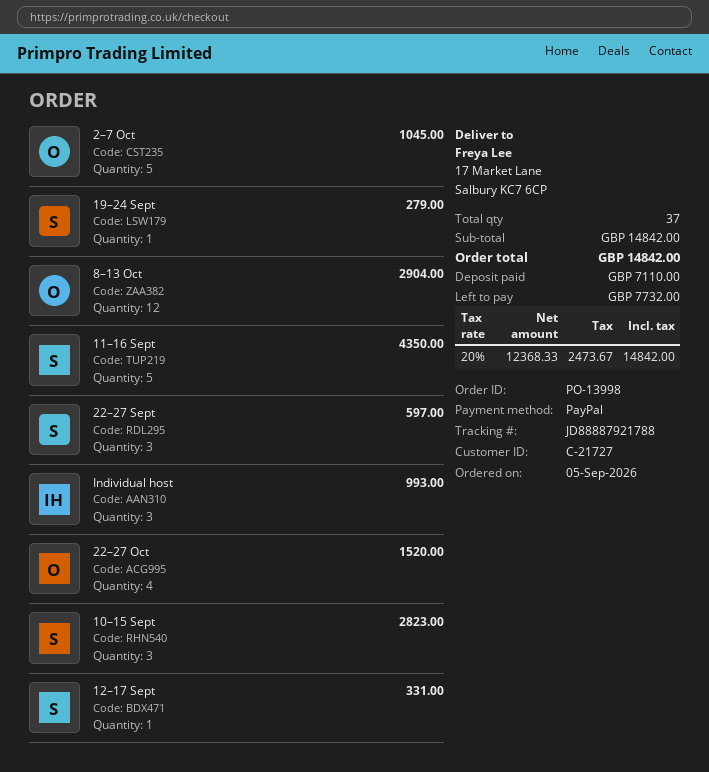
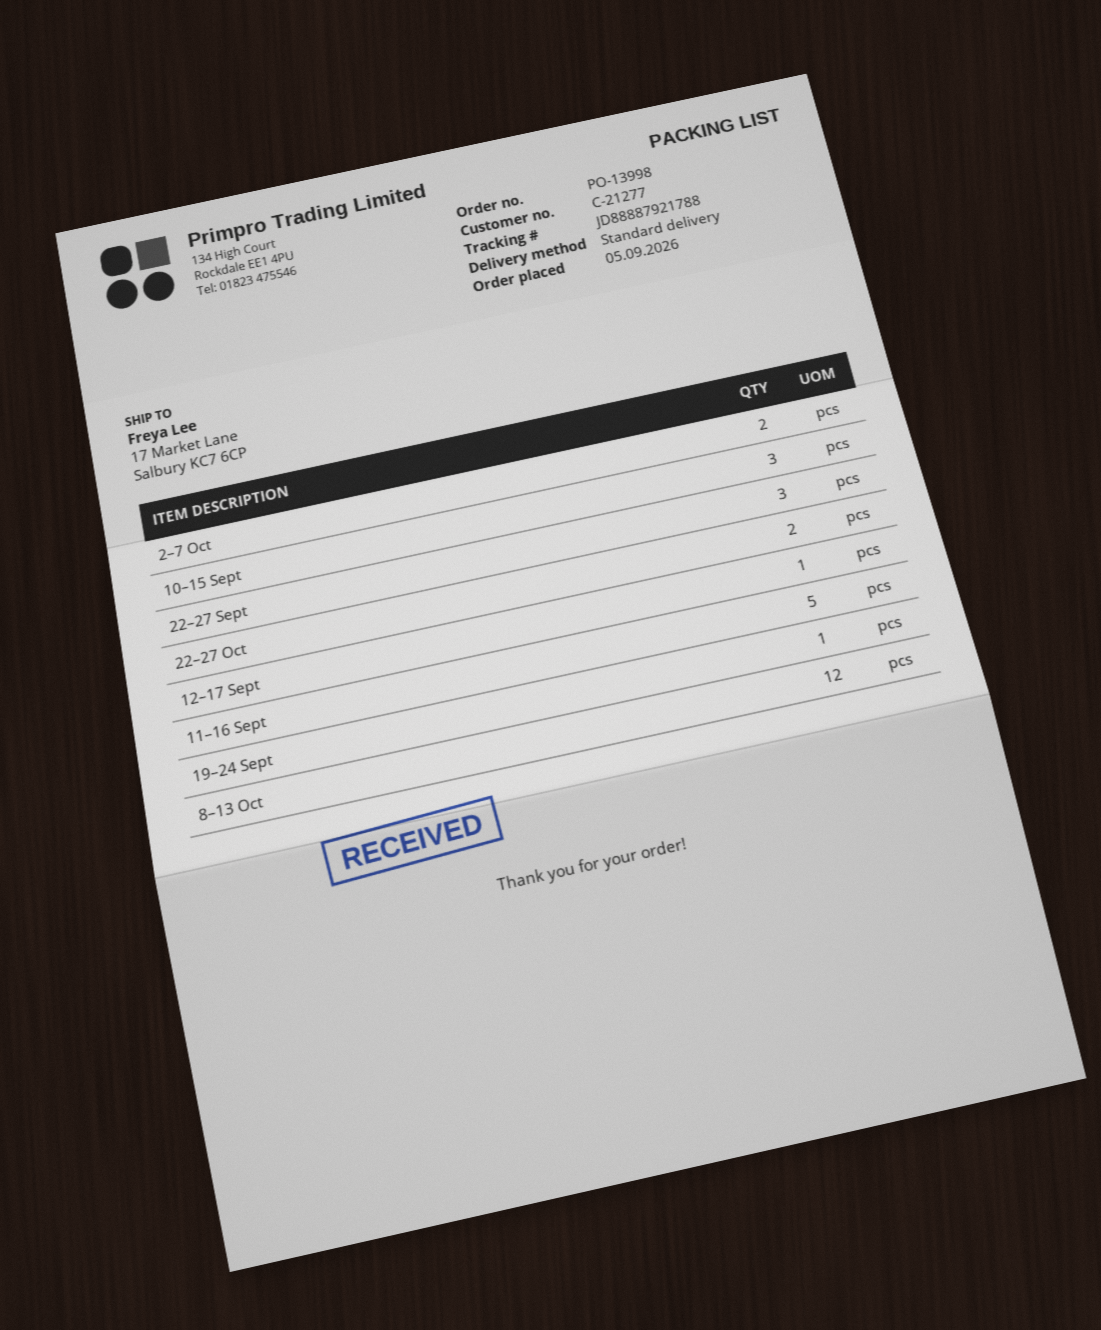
customer number: C-21727 -> C-21277
2–7 Oct: 5 -> 2
Individual host: 3 -> none
22–27 Oct: 4 -> 2

